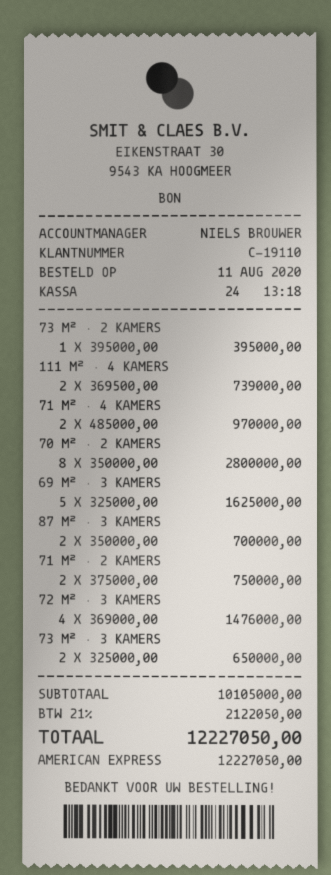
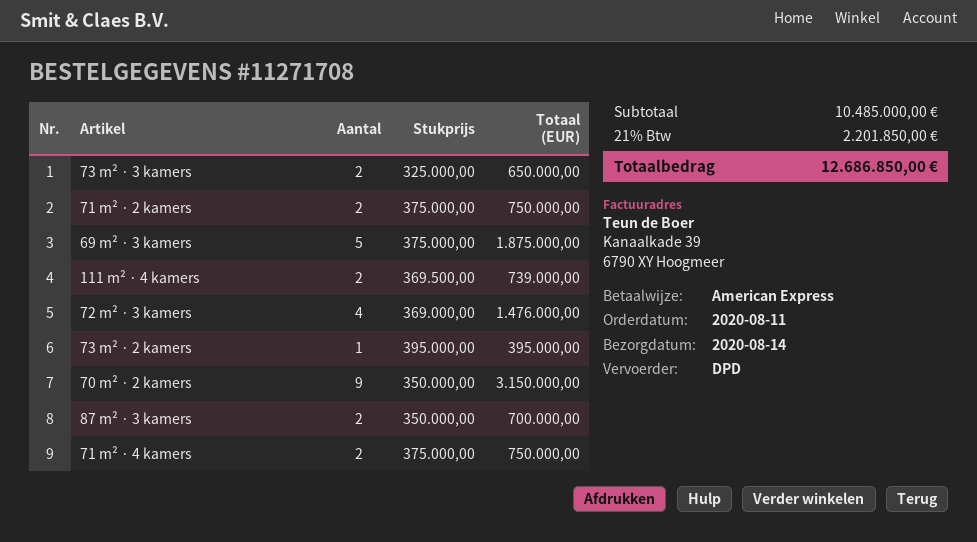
71 M² · 4 KAMERS: 2 x 485000.00 = 970000.00 -> 2 x 375000.00 = 750000.00
70 M² · 2 KAMERS: 8 x 350000.00 = 2800000.00 -> 9 x 350000.00 = 3150000.00
69 M² · 3 KAMERS: 5 x 325000.00 = 1625000.00 -> 5 x 375000.00 = 1875000.00
subtotal: 10105000.00 -> 10485000.00
tax: 21% = 2122050.00 -> 21% = 2201850.00
total: 12227050.00 -> 12686850.00

